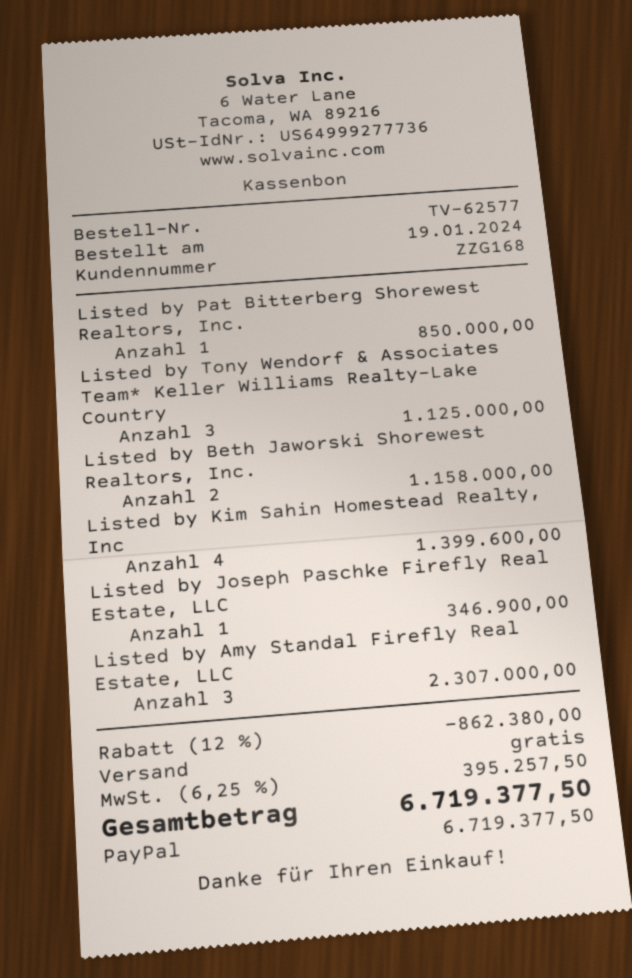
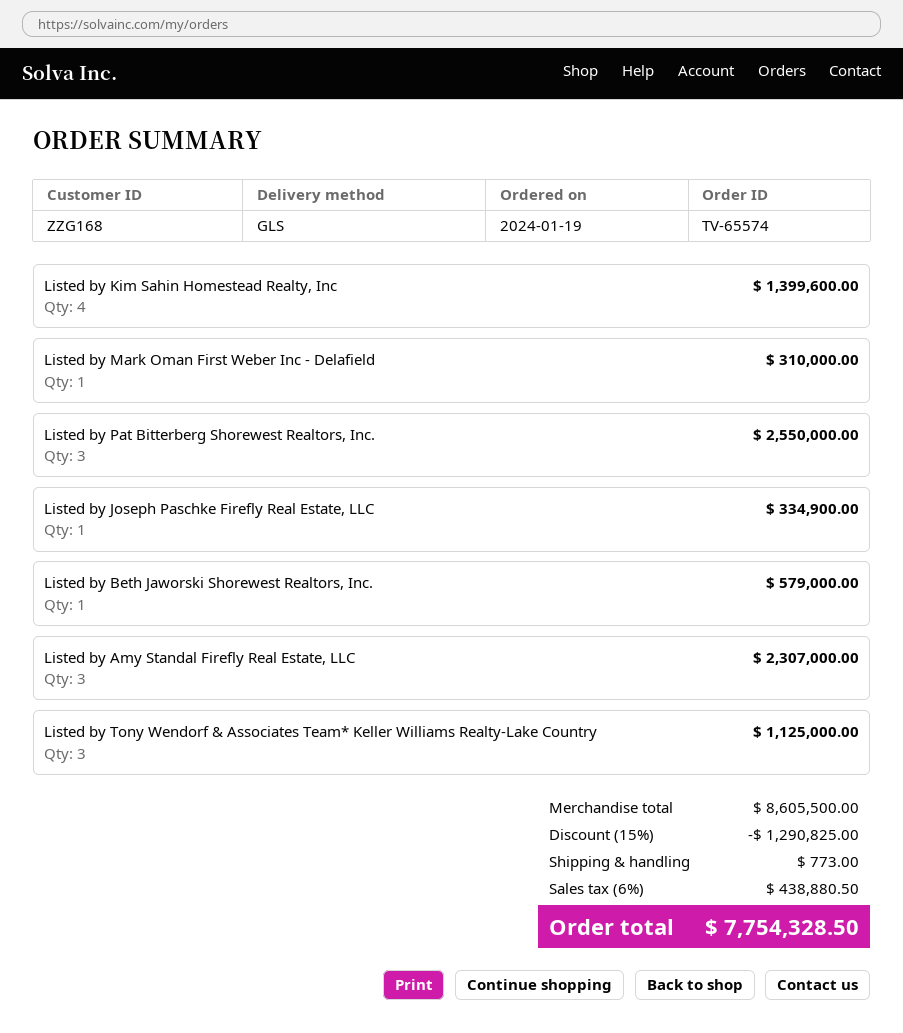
order number: TV-62577 -> TV-65574
Listed by Pat Bitterberg Shorewest Realtors, Inc.: 1 for 850000.00 -> 3 for 2550000.00
Listed by Beth Jaworski Shorewest Realtors, Inc.: 2 for 1158000.00 -> 1 for 579000.00
Listed by Joseph Paschke Firefly Real Estate, LLC: 1 for 346900.00 -> 1 for 334900.00
Listed by Mark Oman First Weber Inc - Delafield: none -> 1 for 310000.00
discount: 12% = 862380.00 -> 15% = 1290825.00
shipping: 0.00 -> 773.00
tax: 6.25% = 395257.50 -> 6% = 438880.50
total: 6719377.50 -> 7754328.50

